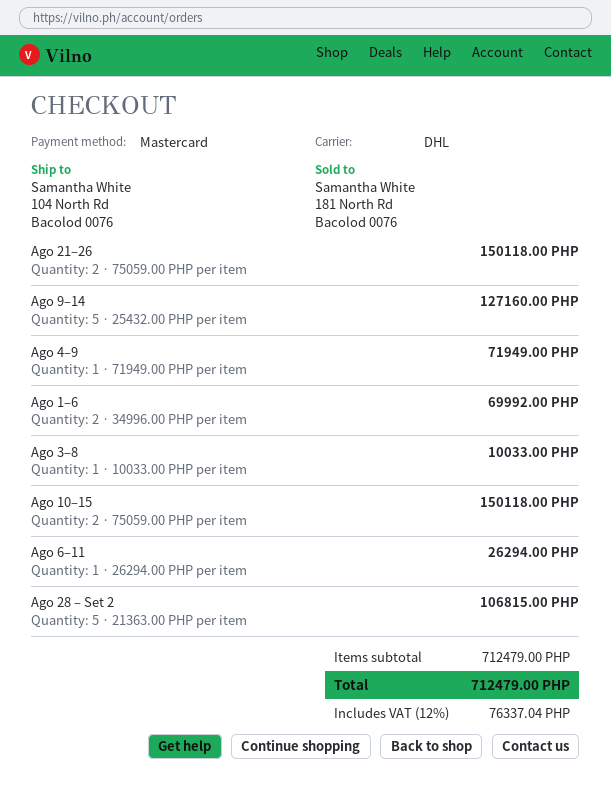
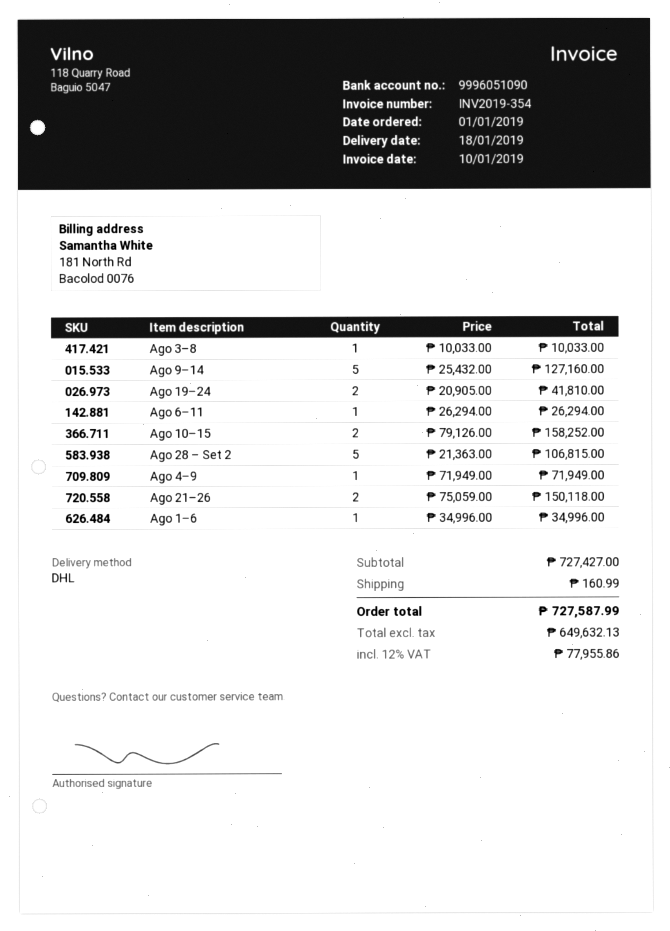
Ago 1–6: 2 x 34996.00 = 69992.00 -> 1 x 34996.00 = 34996.00
Ago 10–15: 2 x 75059.00 = 150118.00 -> 2 x 79126.00 = 158252.00
Ago 19–24: none -> 2 x 20905.00 = 41810.00
subtotal: 712479.00 -> 727427.00
shipping: none -> 160.99
tax: 12% = 76337.04 -> 12% = 77955.86
total: 712479.00 -> 727587.99

